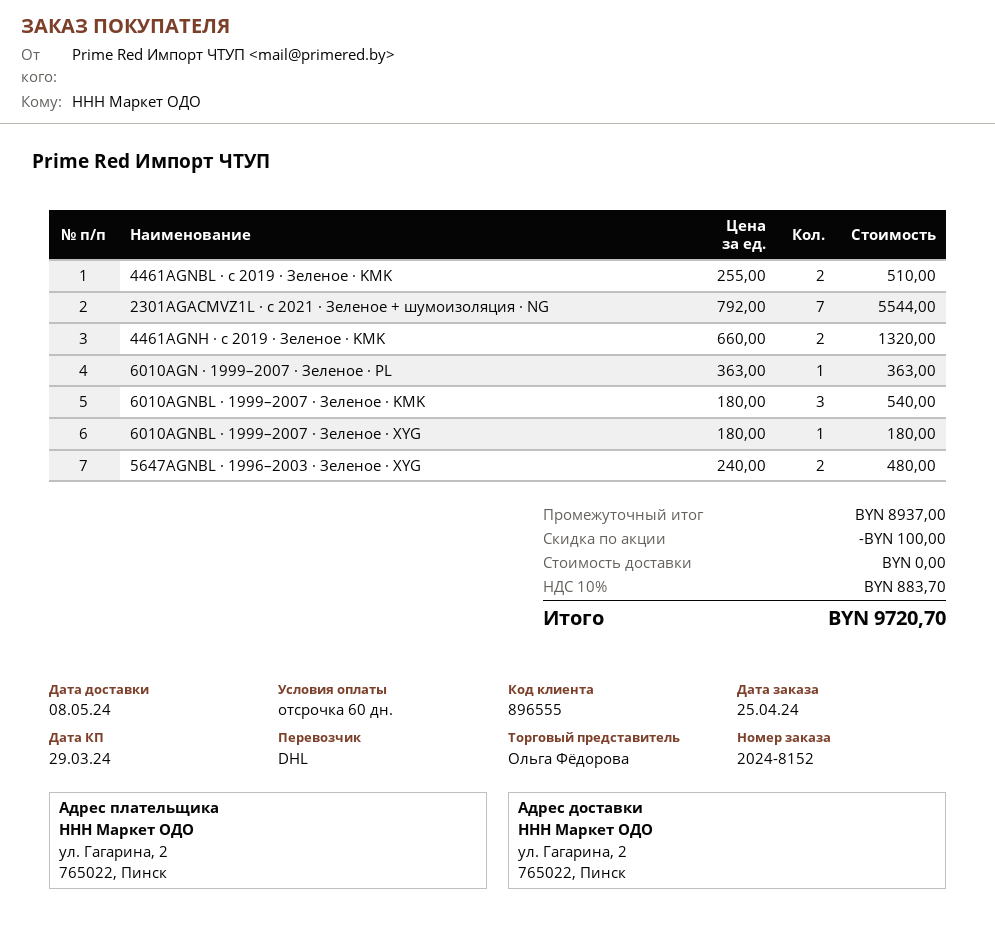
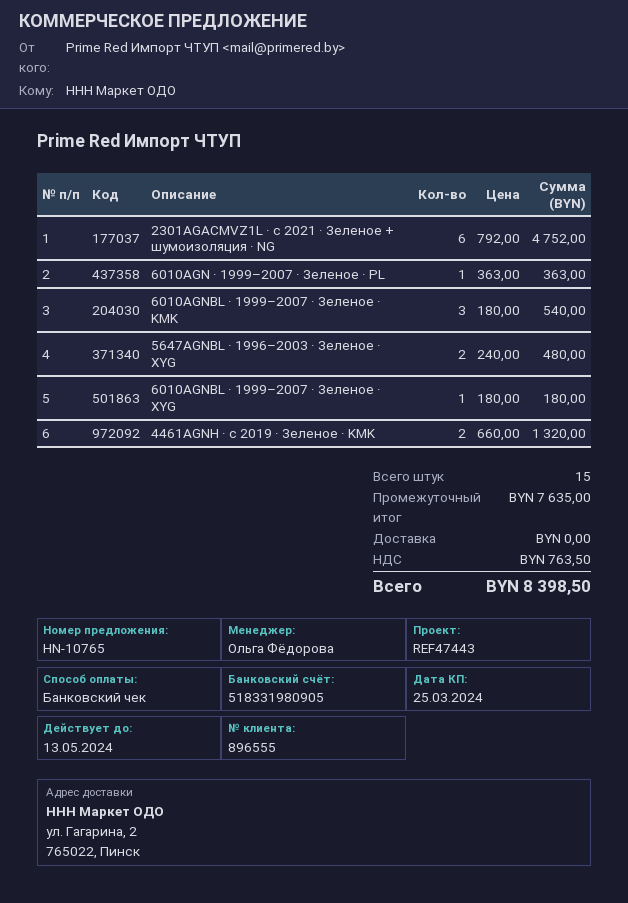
quote date: 2024-03-29 -> 2024-03-25
4461AGNBL · с 2019 · Зеленое · KMK: 2 x 255.00 = 510.00 -> none
2301AGACMVZ1L · с 2021 · Зеленое + шумоизоляция · NG: 7 x 792.00 = 5544.00 -> 6 x 792.00 = 4752.00
subtotal: 8937.00 -> 7635.00
discount: 100.00 -> none
tax: 883.70 -> 763.50
total: 9720.70 -> 8398.50

